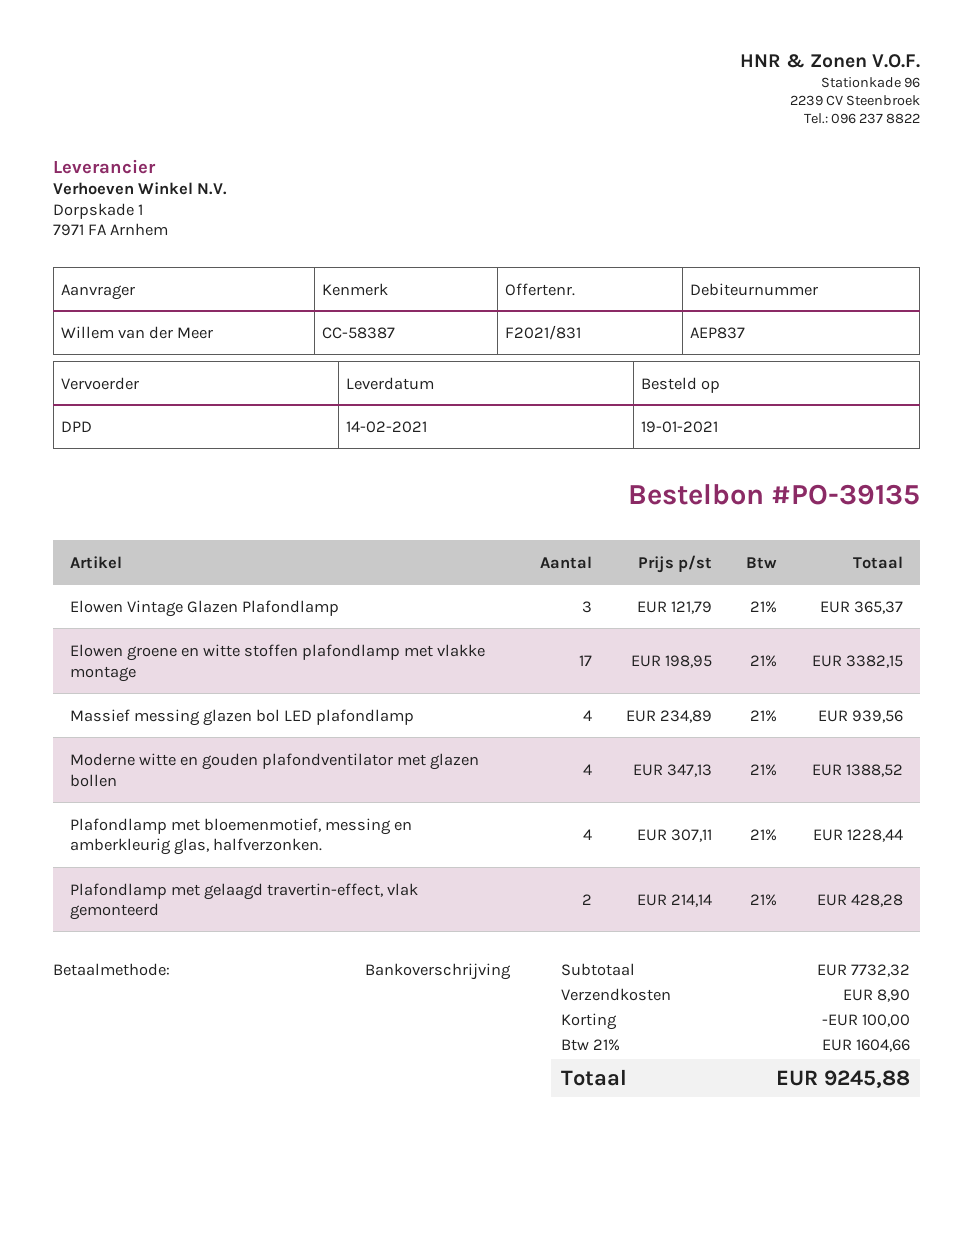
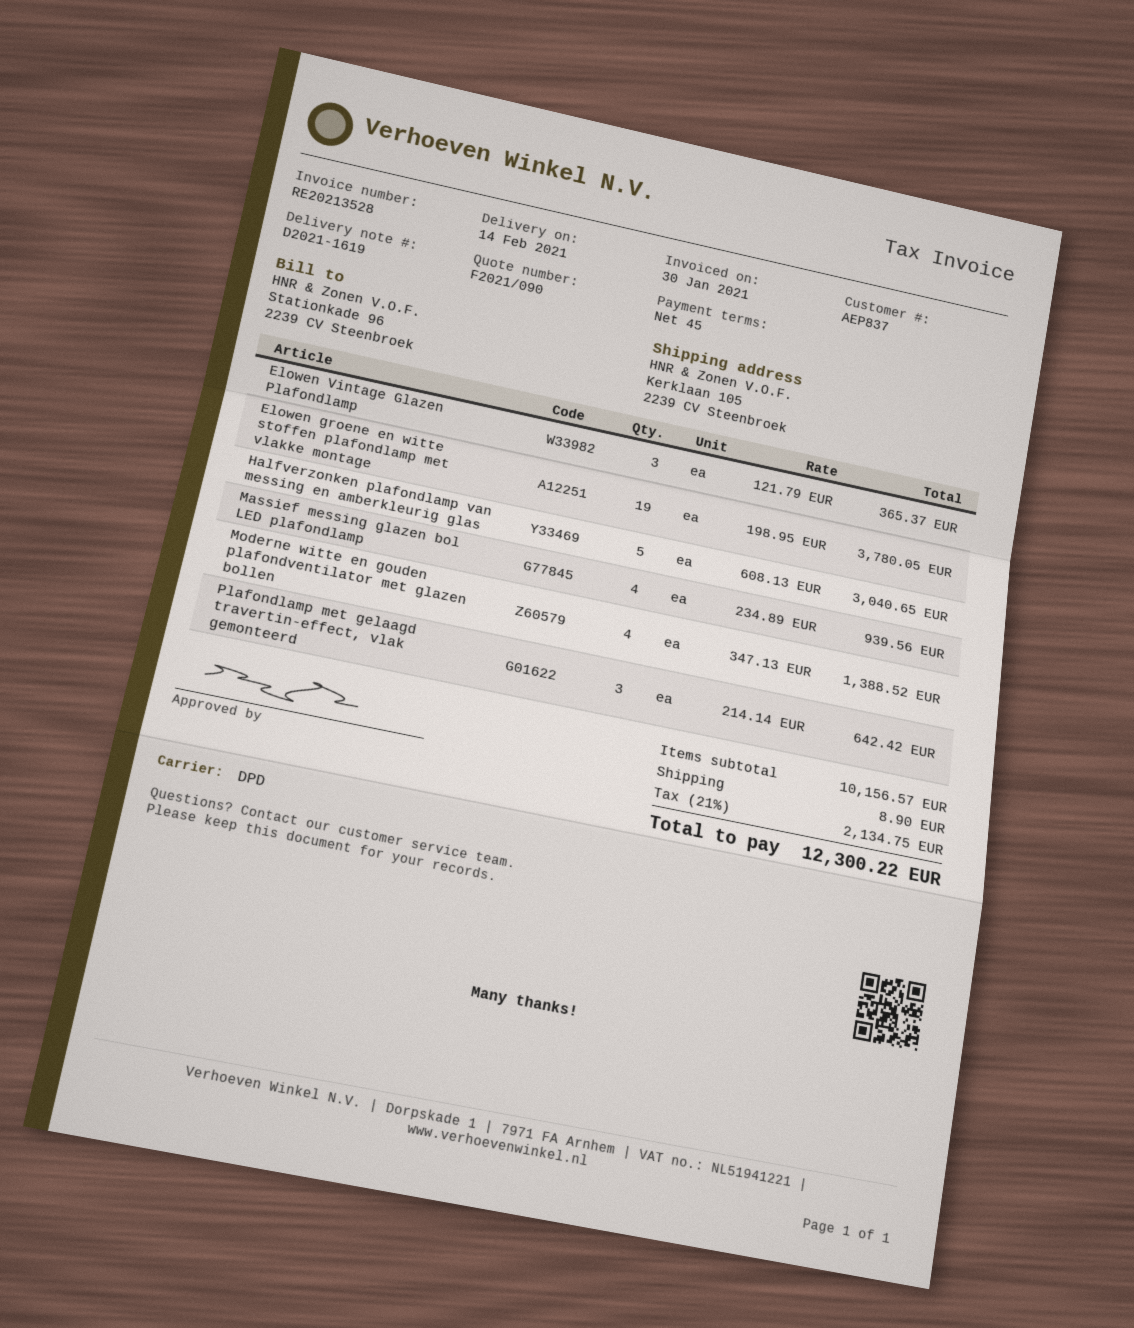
quote number: F2021/831 -> F2021/090
Elowen groene en witte stoffen plafondlamp met vlakke montage: 17 x 198.95 = 3382.15 -> 19 x 198.95 = 3780.05
Plafondlamp met bloemenmotief, messing en amberkleurig glas, halfverzonken.: 4 x 307.11 = 1228.44 -> none
Plafondlamp met gelaagd travertin-effect, vlak gemonteerd: 2 x 214.14 = 428.28 -> 3 x 214.14 = 642.42
Halfverzonken plafondlamp van messing en amberkleurig glas: none -> 5 x 608.13 = 3040.65
subtotal: 7732.32 -> 10156.57
discount: 100.00 -> none
tax: 21% = 1604.66 -> 21% = 2134.75
total: 9245.88 -> 12300.22

